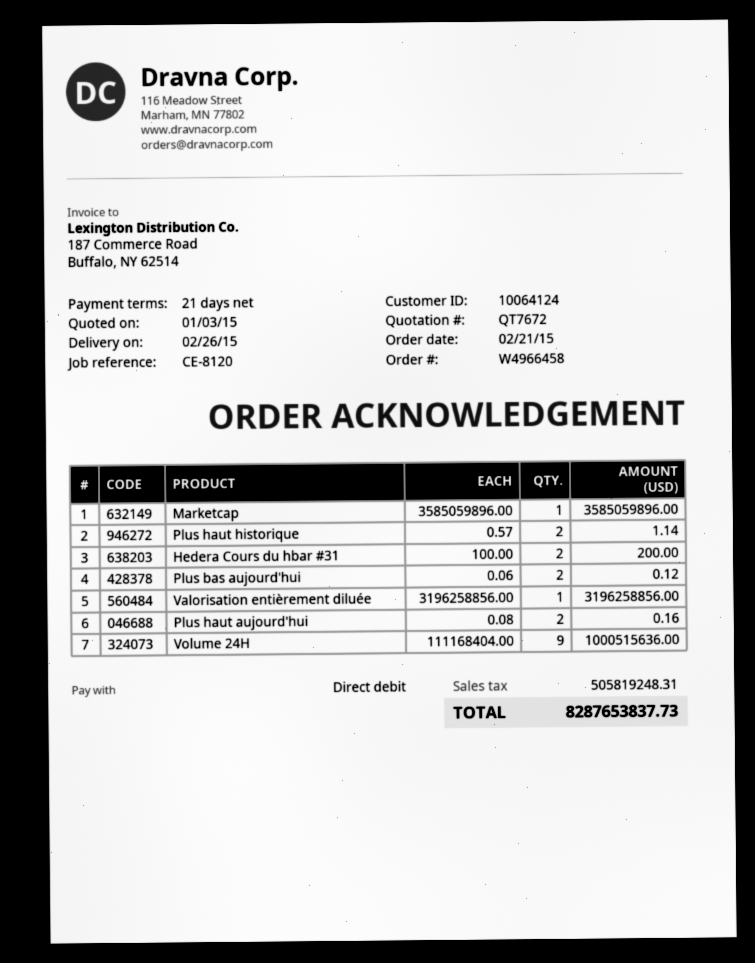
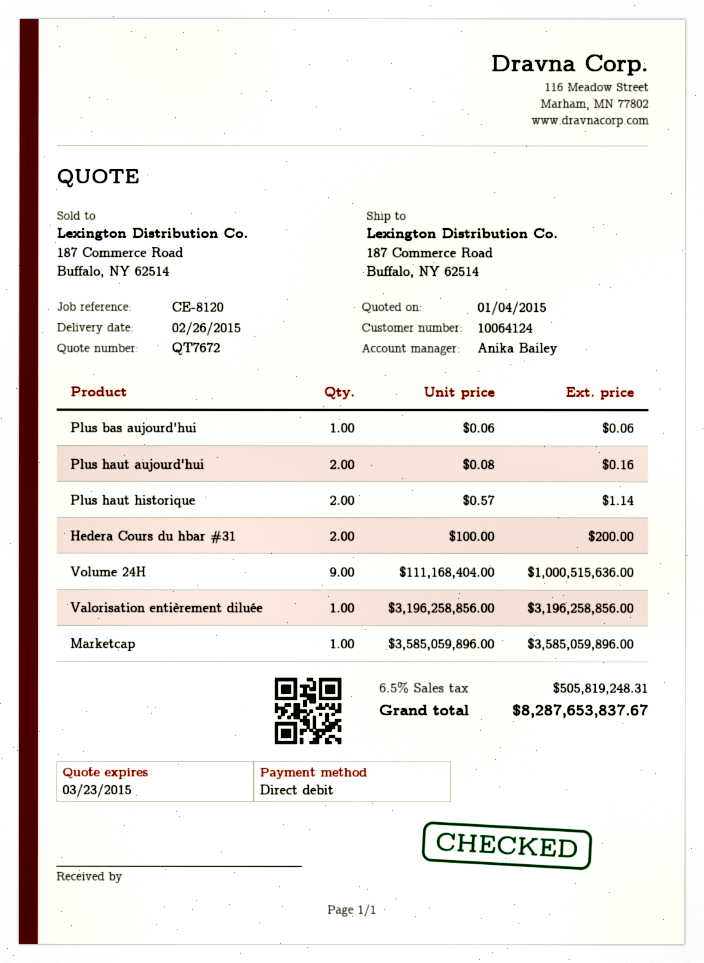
quote date: 2015-01-03 -> 2015-01-04
Plus bas aujourd'hui: 2 x 0.06 = 0.12 -> 1 x 0.06 = 0.06
total: 8287653837.73 -> 8287653837.67

